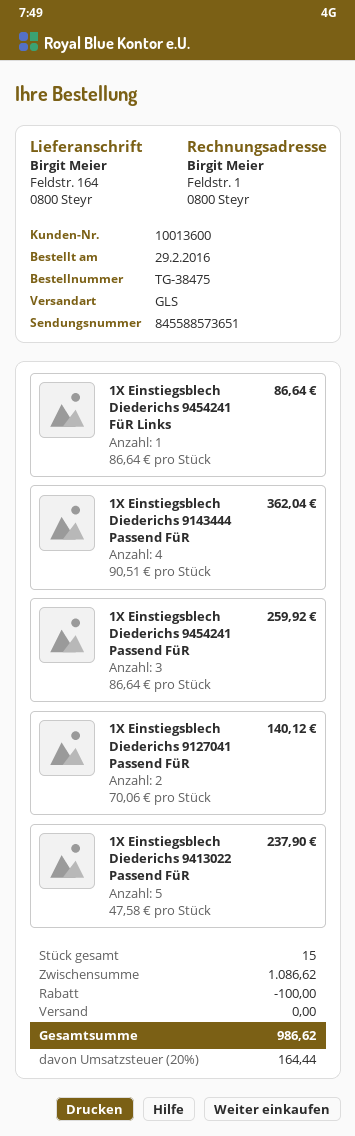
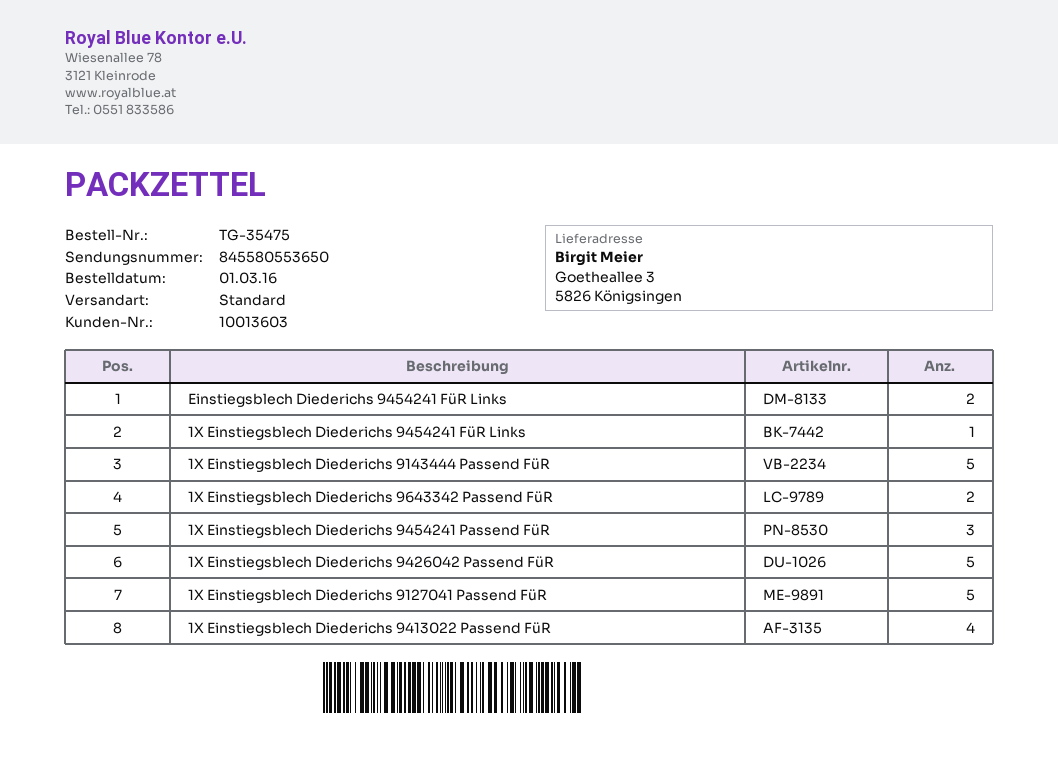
order number: TG-38475 -> TG-35475
order date: 2016-02-29 -> 2016-03-01
customer number: 10013600 -> 10013603
shipping method: GLS -> standard
tracking number: 845588573651 -> 845580553650
ship to: Feldstr. 164, 0800 Steyr -> Goetheallee 3, 5826 Königsingen
1X Einstiegsblech Diederichs 9143444 Passend FüR: 4 -> 5
1X Einstiegsblech Diederichs 9127041 Passend FüR: 2 -> 5
1X Einstiegsblech Diederichs 9413022 Passend FüR: 5 -> 4
Einstiegsblech Diederichs 9454241 FüR Links: none -> 2
1X Einstiegsblech Diederichs 9643342 Passend FüR: none -> 2
1X Einstiegsblech Diederichs 9426042 Passend FüR: none -> 5

